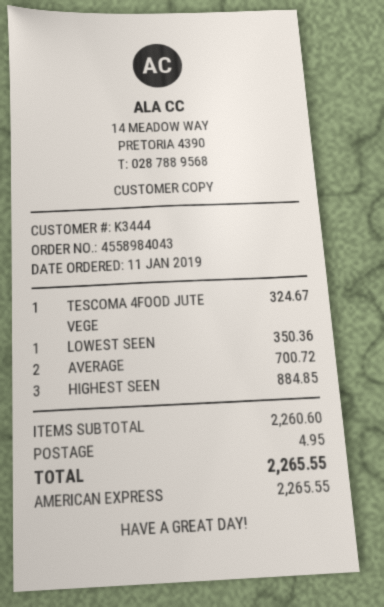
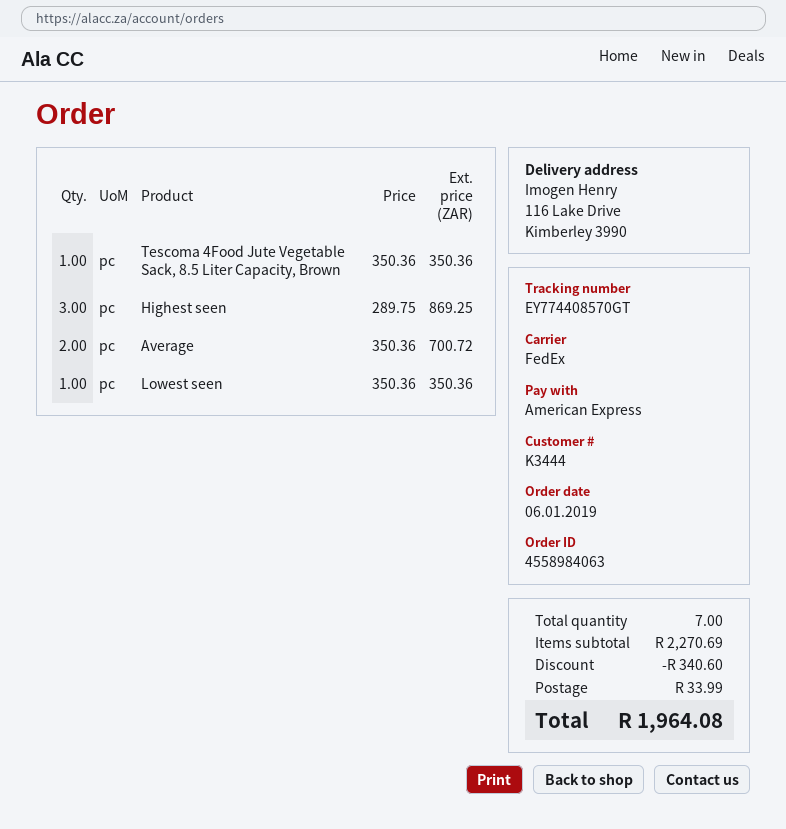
order number: 4558984043 -> 4558984063
order date: 2019-01-11 -> 2019-01-06
TESCOMA 4FOOD JUTE VEGE: 1 for 324.67 -> 1 for 350.36
HIGHEST SEEN: 3 for 884.85 -> 3 for 869.25
subtotal: 2260.60 -> 2270.69
discount: none -> 340.60
shipping: 4.95 -> 33.99
total: 2265.55 -> 1964.08

